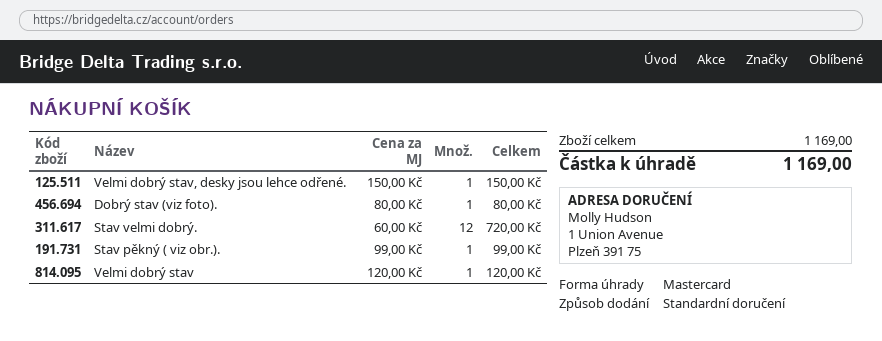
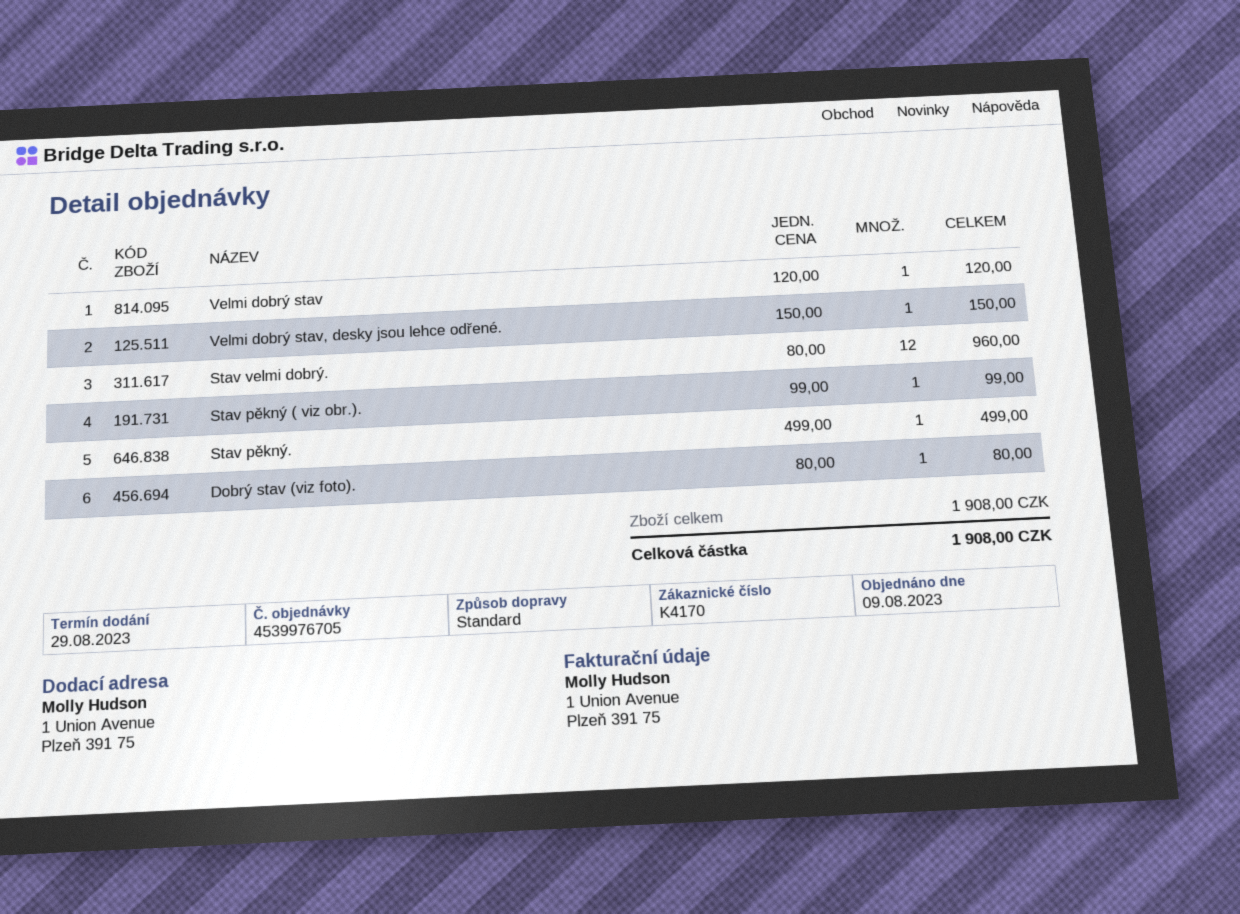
Stav velmi dobrý.: 12 x 60.00 = 720.00 -> 12 x 80.00 = 960.00
Stav pěkný.: none -> 1 x 499.00 = 499.00
subtotal: 1169.00 -> 1908.00
total: 1169.00 -> 1908.00

